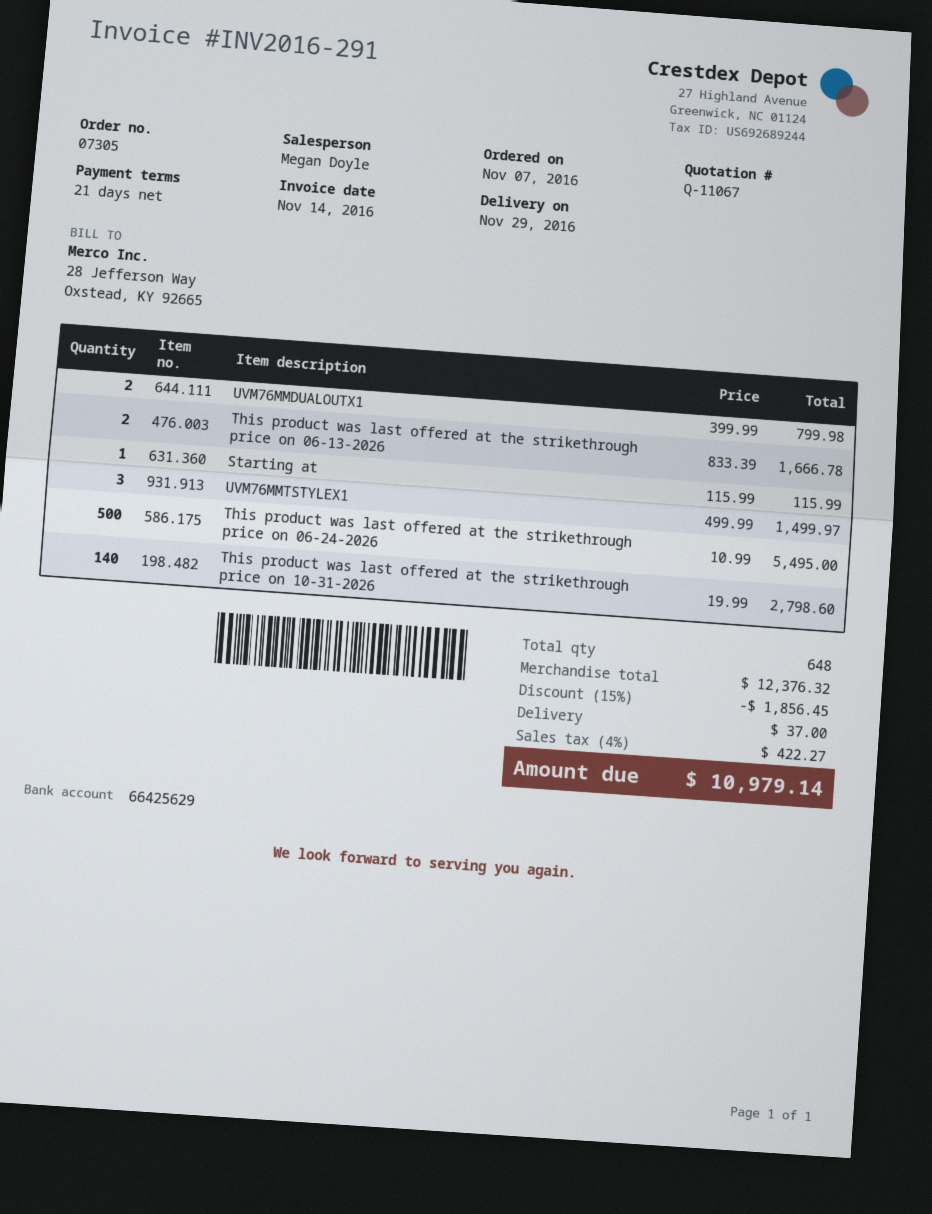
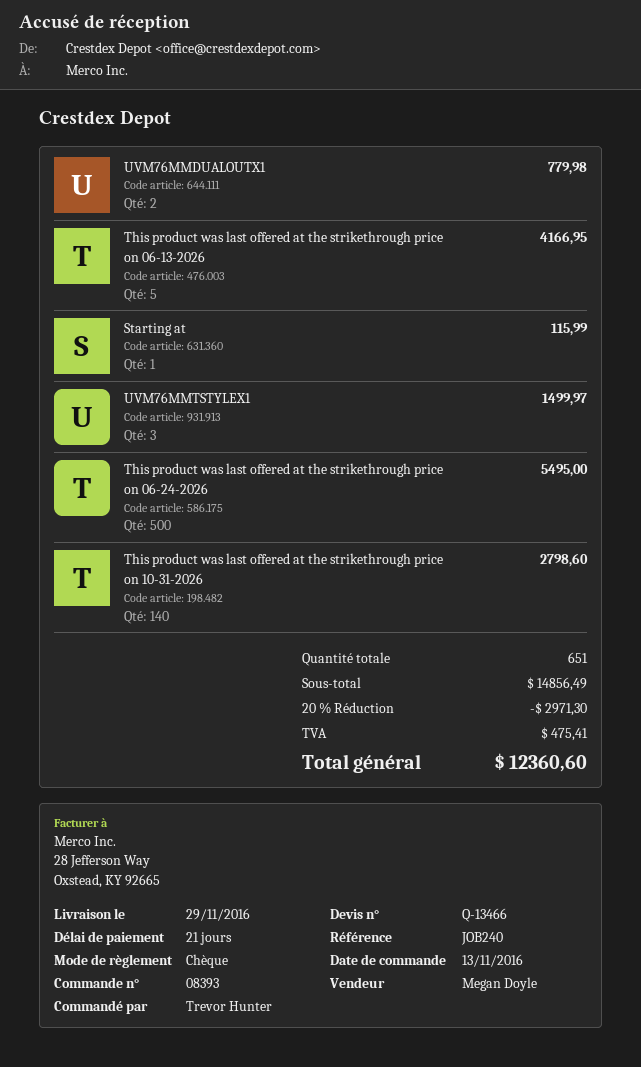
quote number: Q-11067 -> Q-13466
order number: 07305 -> 08393
order date: 2016-11-07 -> 2016-11-13
UVM76MMDUALOUTX1: 2 for 799.98 -> 2 for 779.98
This product was last offered at the strikethrough price on 06-13-2026: 2 for 1666.78 -> 5 for 4166.95
total quantity: 648 -> 651
subtotal: 12376.32 -> 14856.49
discount: 15% = 1856.45 -> 20% = 2971.30
shipping: 37.00 -> none
tax: 422.27 -> 475.41
total: 10979.14 -> 12360.60

